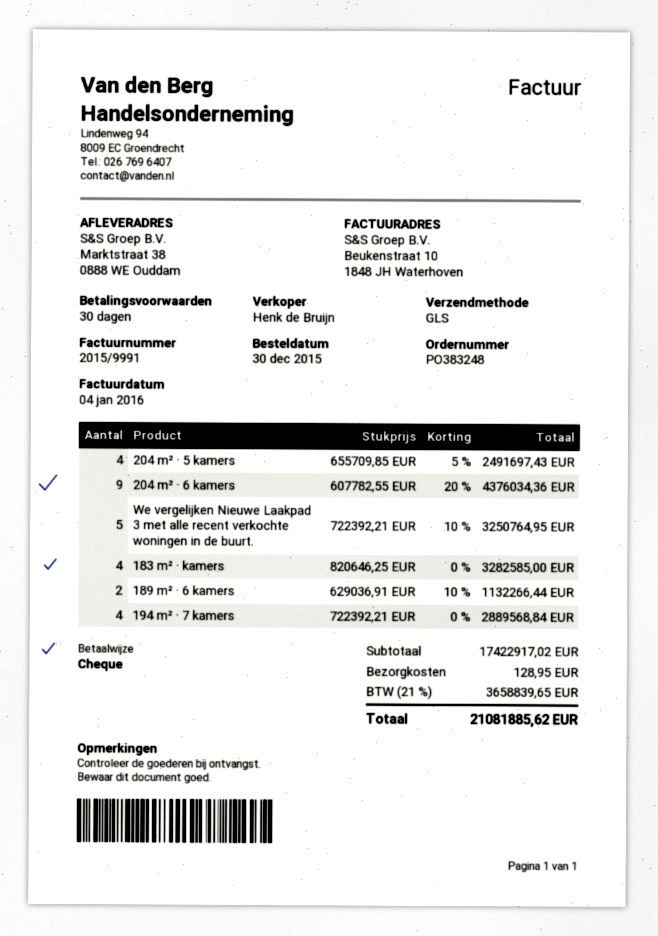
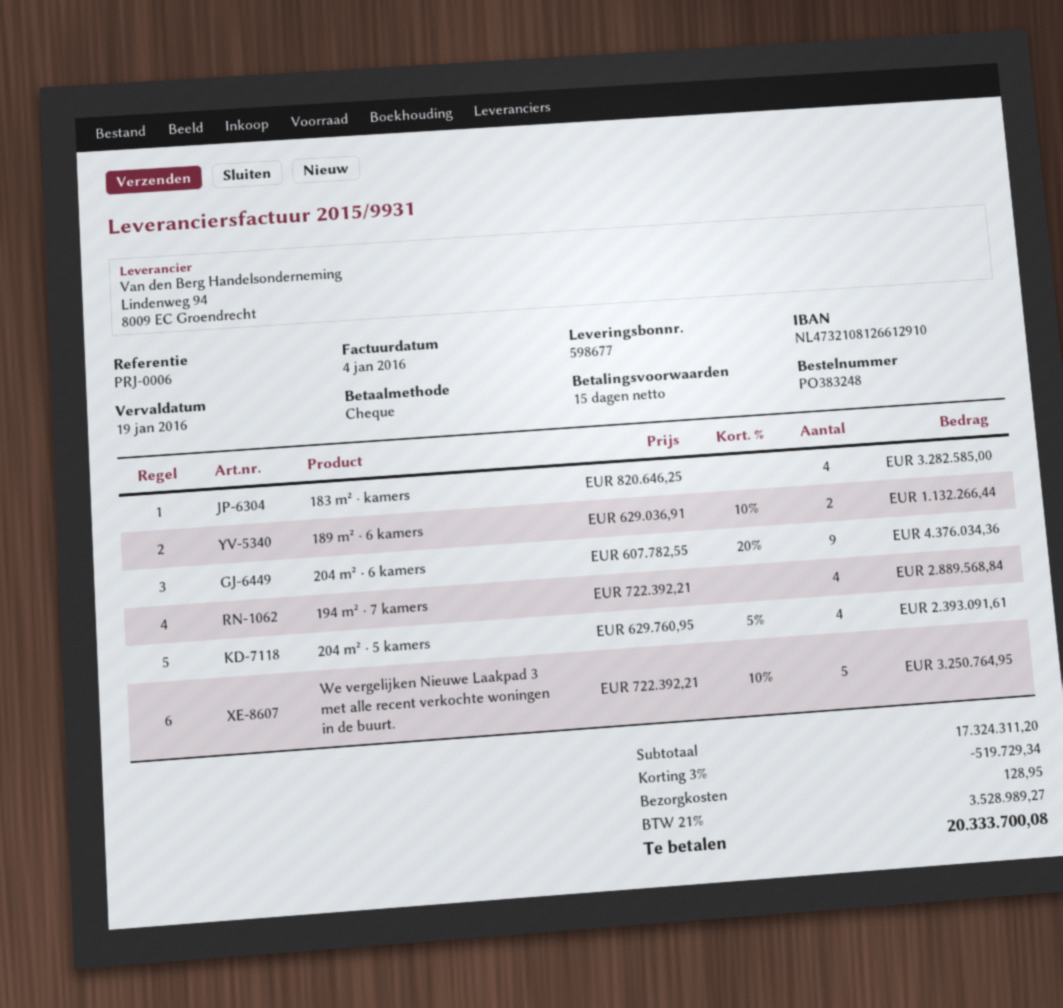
invoice number: 2015/9991 -> 2015/9931
payment terms: 30 days -> 15 days
204 m² · 5 kamers: 4 x 655709.85 - 5% = 2491697.43 -> 4 x 629760.95 - 5% = 2393091.61
subtotal: 17422917.02 -> 17324311.20
discount: none -> 3% = 519729.34
tax: 21% = 3658839.65 -> 21% = 3528989.27
total: 21081885.62 -> 20333700.08

